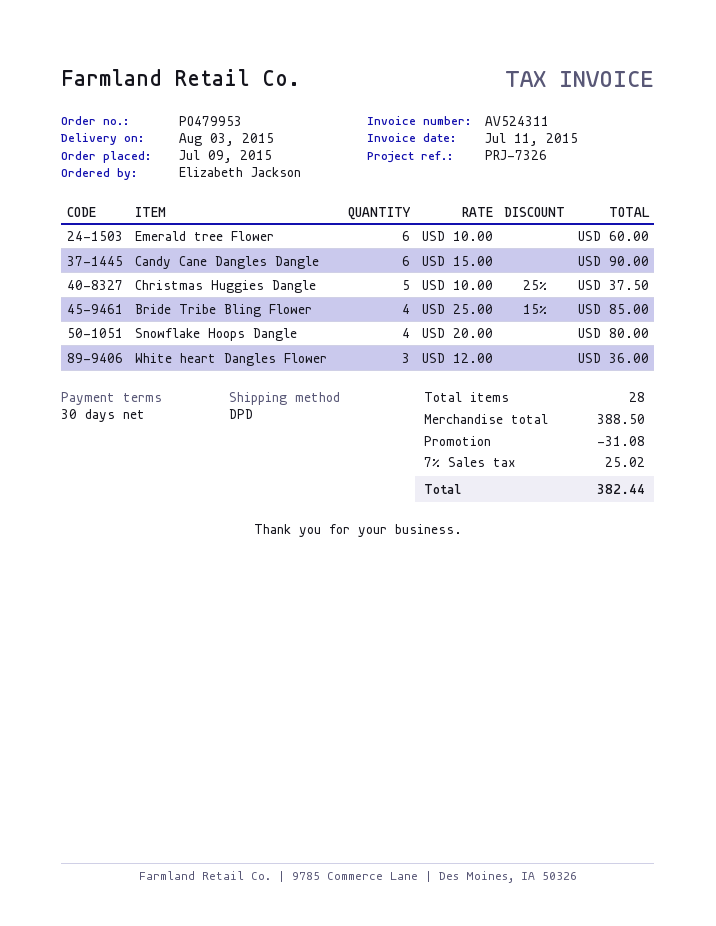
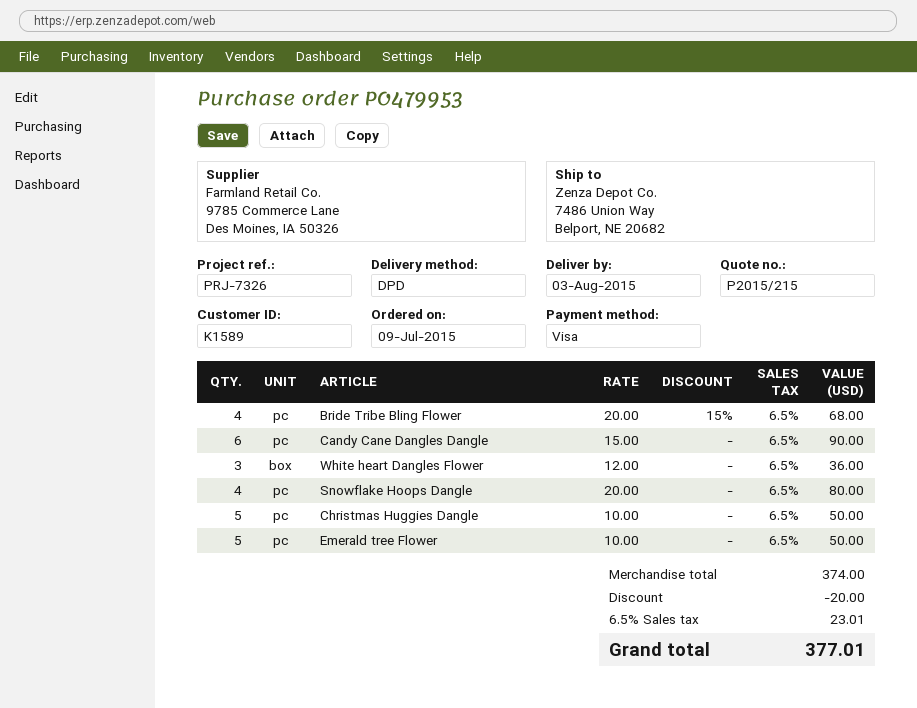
Emerald tree Flower: 6 x 10.00 = 60.00 -> 5 x 10.00 = 50.00
Christmas Huggies Dangle: 5 x 10.00 - 25% = 37.50 -> 5 x 10.00 = 50.00
Bride Tribe Bling Flower: 4 x 25.00 - 15% = 85.00 -> 4 x 20.00 - 15% = 68.00
subtotal: 388.50 -> 374.00
discount: 31.08 -> 20.00
tax: 7% = 25.02 -> 6.5% = 23.01
total: 382.44 -> 377.01

